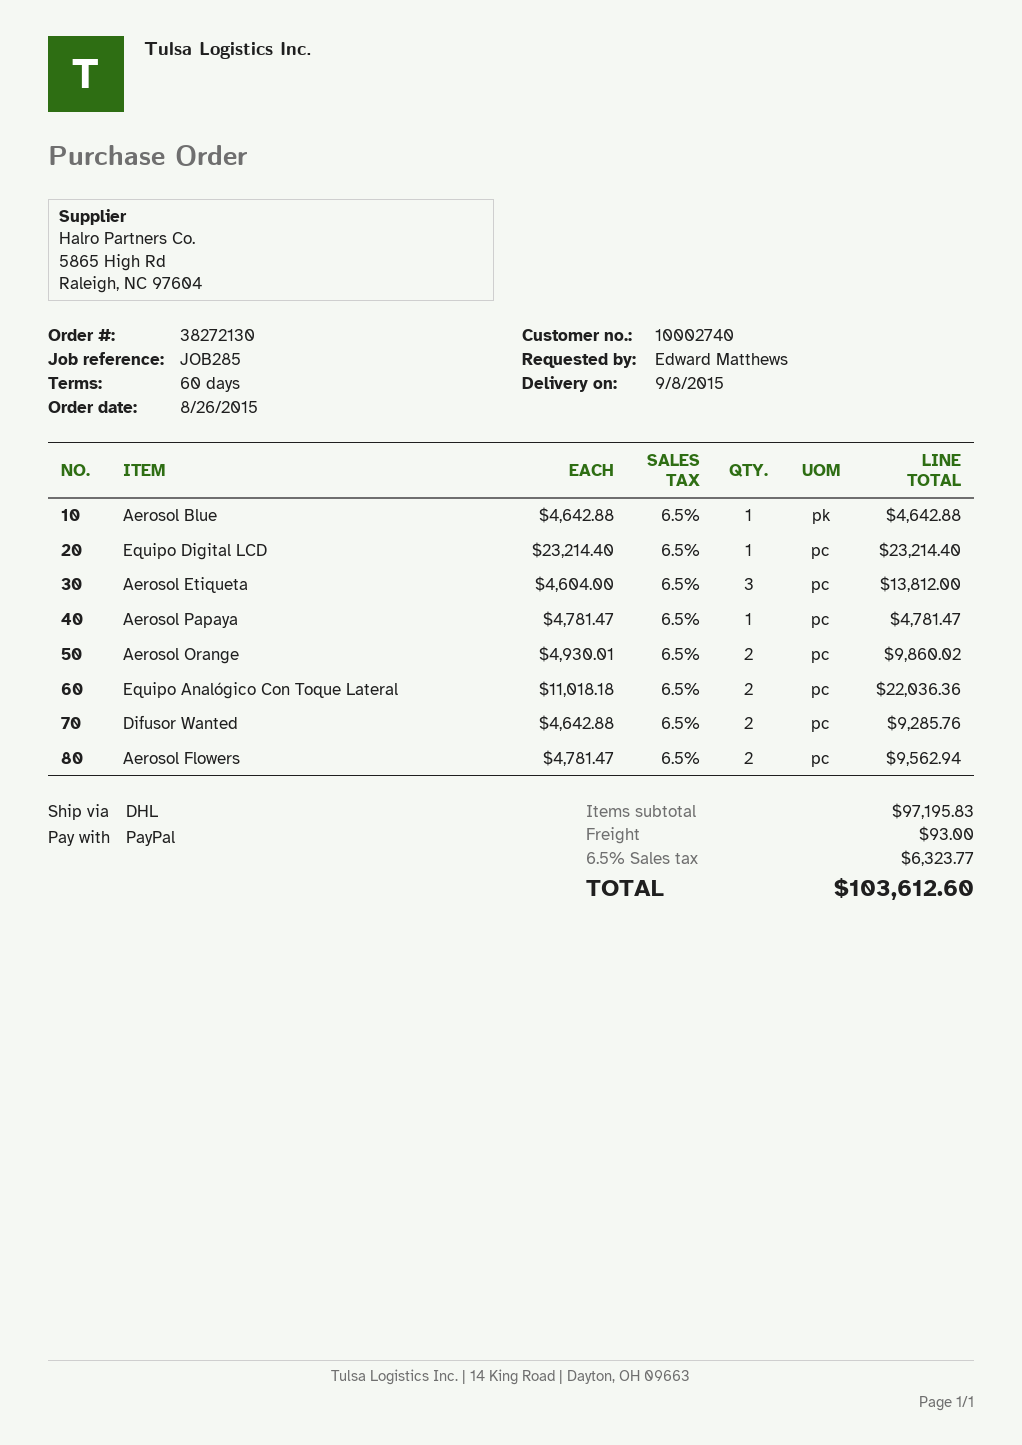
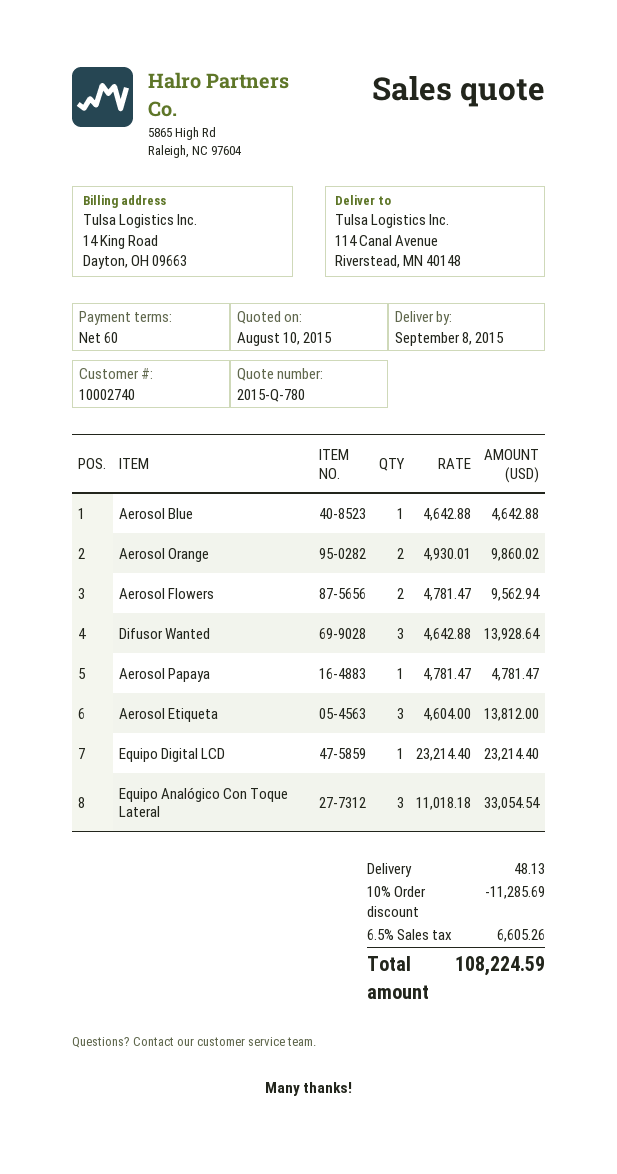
Equipo Analógico Con Toque Lateral: 2 x 11018.18 = 22036.36 -> 3 x 11018.18 = 33054.54
Difusor Wanted: 2 x 4642.88 = 9285.76 -> 3 x 4642.88 = 13928.64
discount: none -> 10% = 11285.69
shipping: 93.00 -> 48.13
tax: 6.5% = 6323.77 -> 6.5% = 6605.26
total: 103612.60 -> 108224.59

